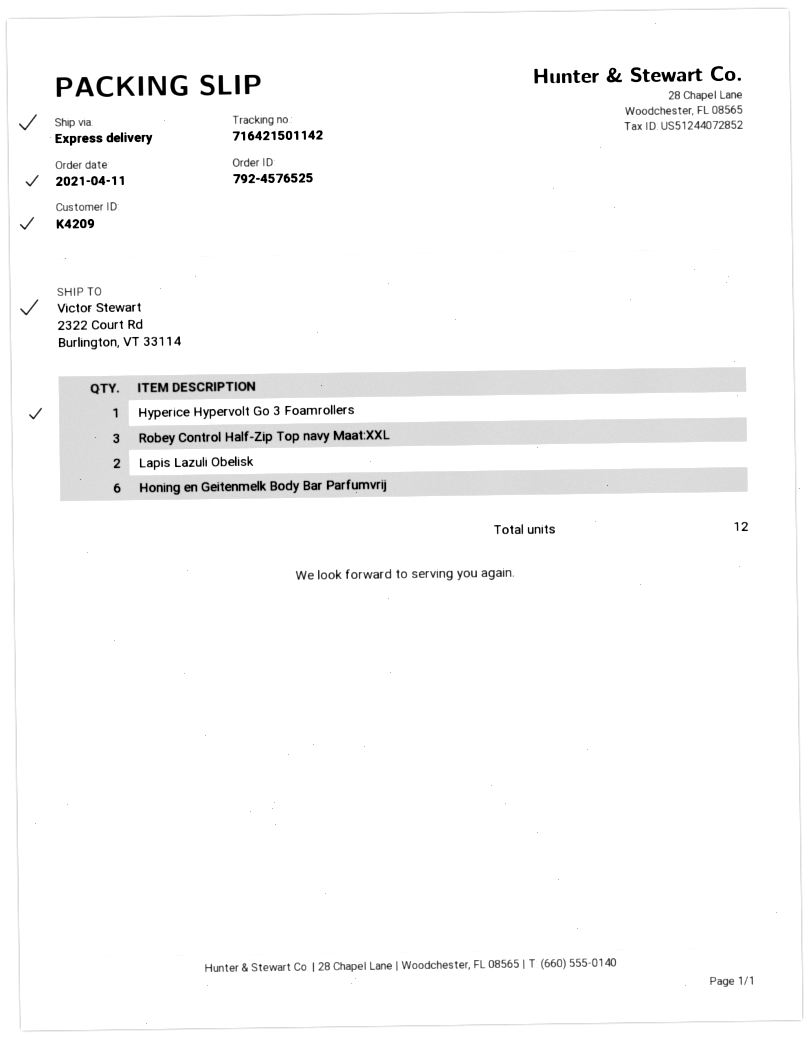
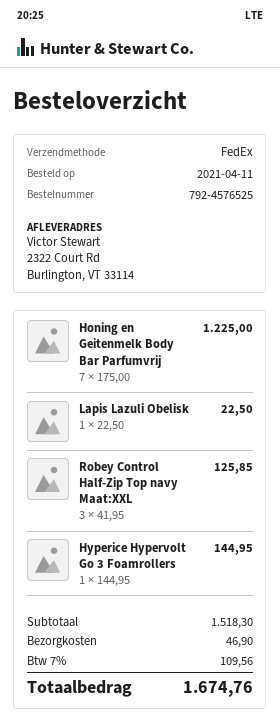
shipping method: express -> FedEx
Lapis Lazuli Obelisk: 2 -> 1
Honing en Geitenmelk Body Bar Parfumvrij: 6 -> 7

